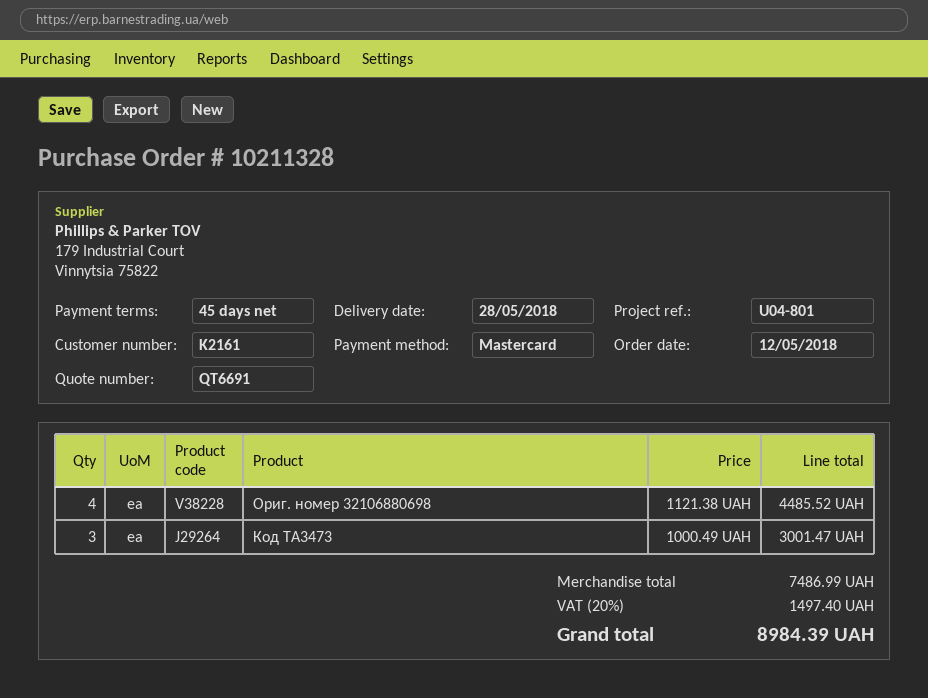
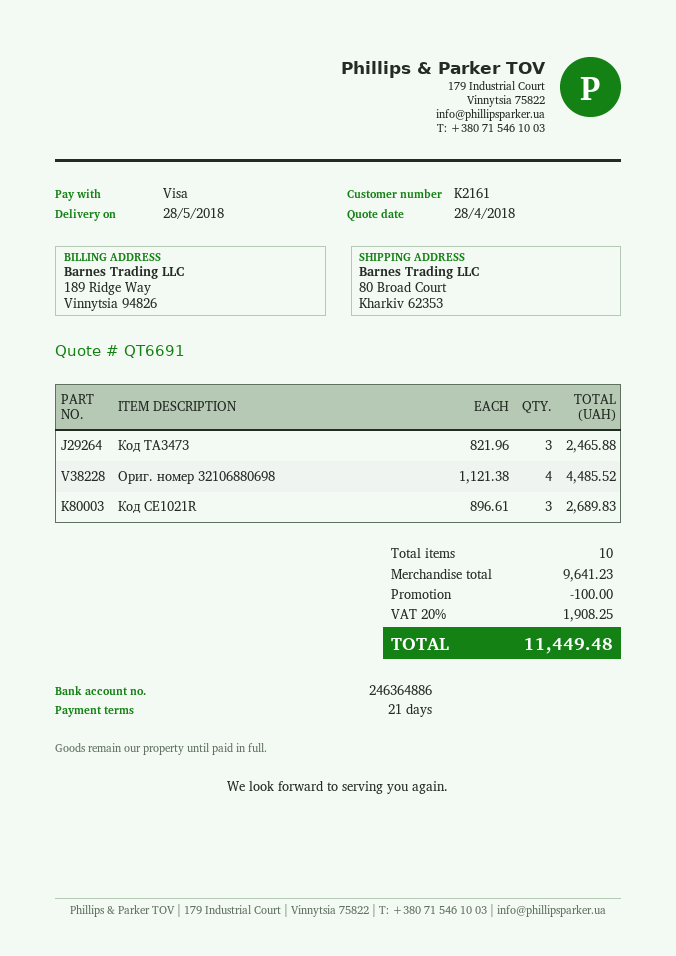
payment terms: 45 days -> 21 days
payment method: Mastercard -> Visa
Код TA3473: 3 x 1000.49 = 3001.47 -> 3 x 821.96 = 2465.88
Код CE1021R: none -> 3 x 896.61 = 2689.83
subtotal: 7486.99 -> 9641.23
discount: none -> 100.00
tax: 20% = 1497.40 -> 20% = 1908.25
total: 8984.39 -> 11449.48

